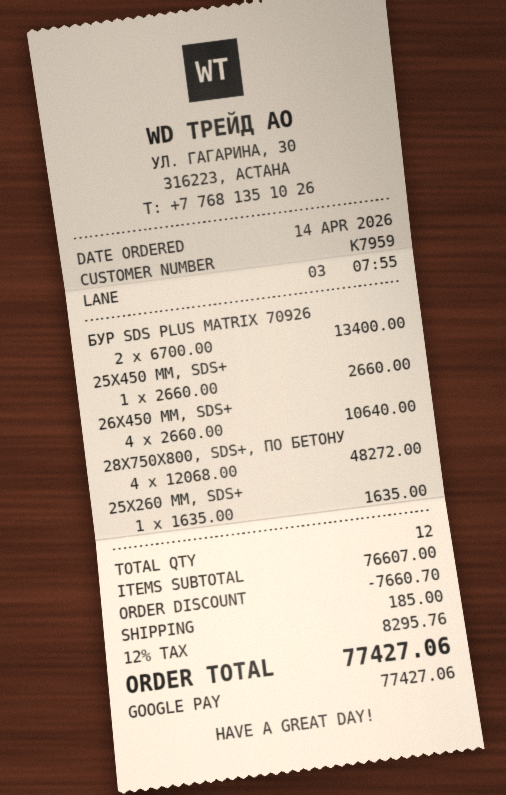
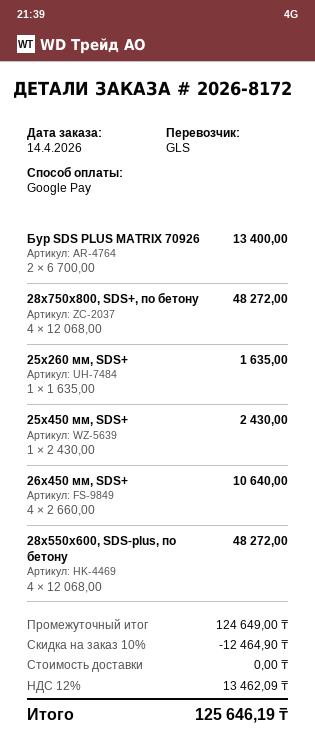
25X450 ММ, SDS+: 1 x 2660.00 = 2660.00 -> 1 x 2430.00 = 2430.00
28x550x600, SDS-plus, по бетону: none -> 4 x 12068.00 = 48272.00
subtotal: 76607.00 -> 124649.00
discount: 7660.70 -> 12464.90
shipping: 185.00 -> 0.00
tax: 12% = 8295.76 -> 12% = 13462.09
total: 77427.06 -> 125646.19

